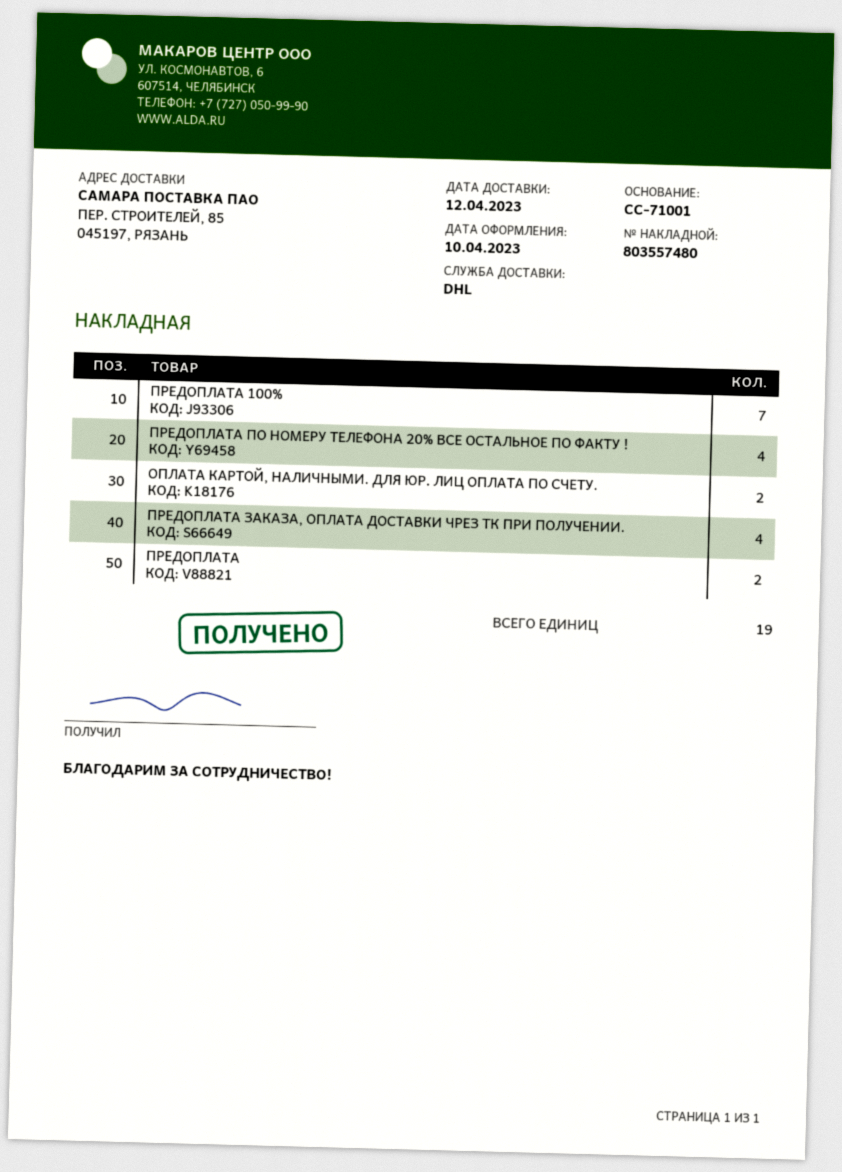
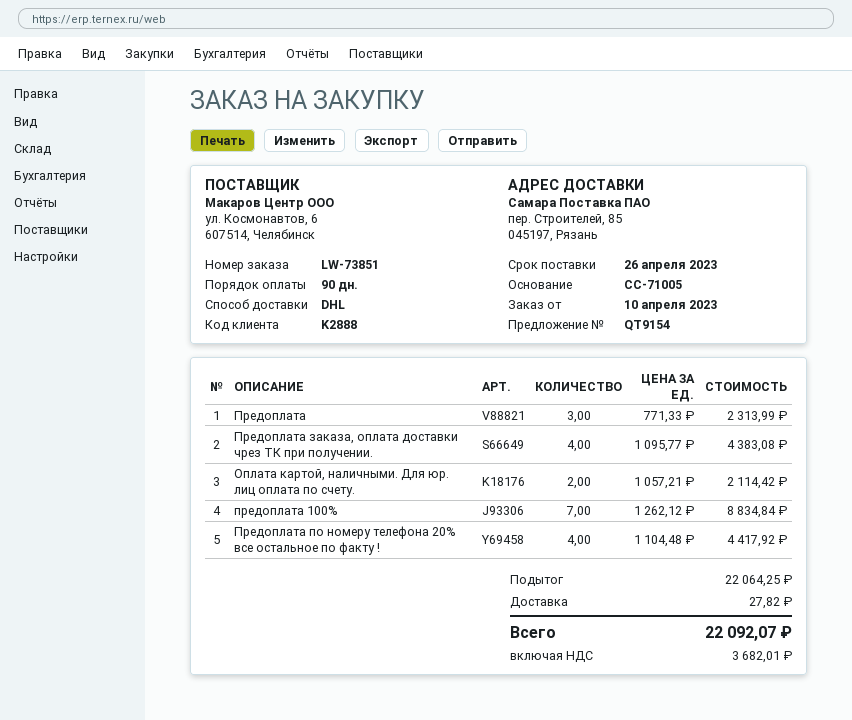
delivery date: 2023-04-12 -> 2023-04-26
reference: CC-71001 -> CC-71005
ПРЕДОПЛАТА: 2 -> 3

